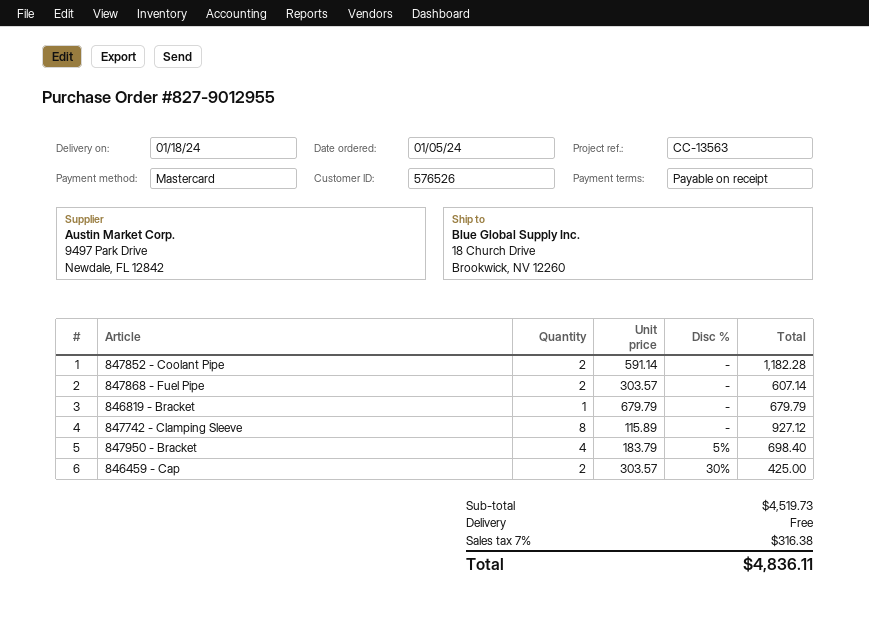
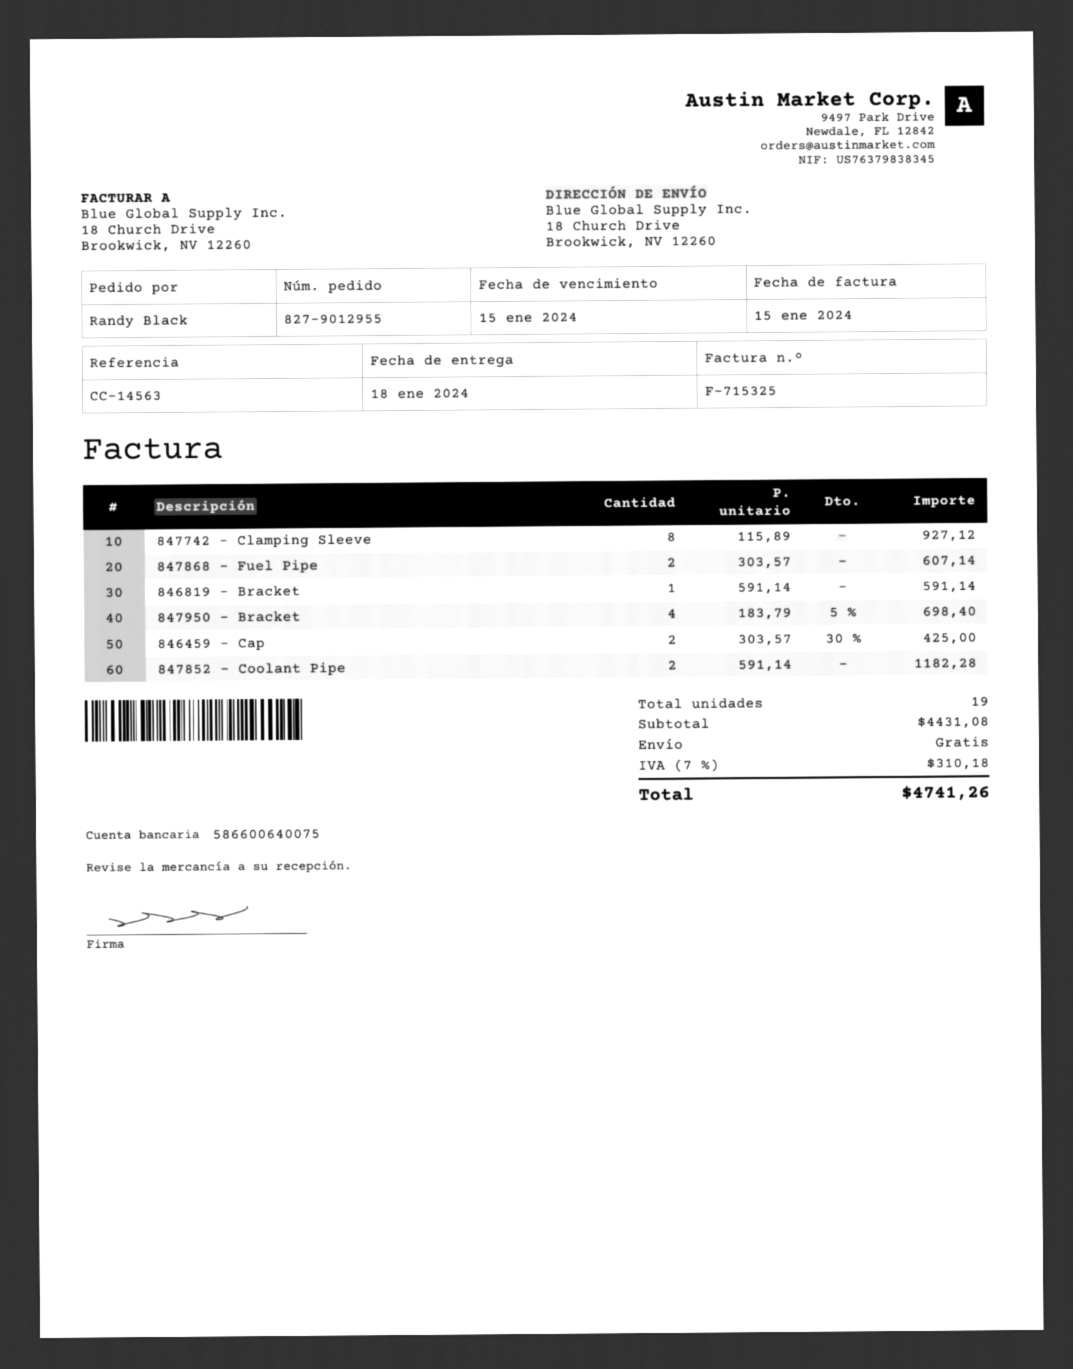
reference: CC-13563 -> CC-14563
846819 - Bracket: 1 x 679.79 = 679.79 -> 1 x 591.14 = 591.14
subtotal: 4519.73 -> 4431.08
tax: 7% = 316.38 -> 7% = 310.18
total: 4836.11 -> 4741.26

